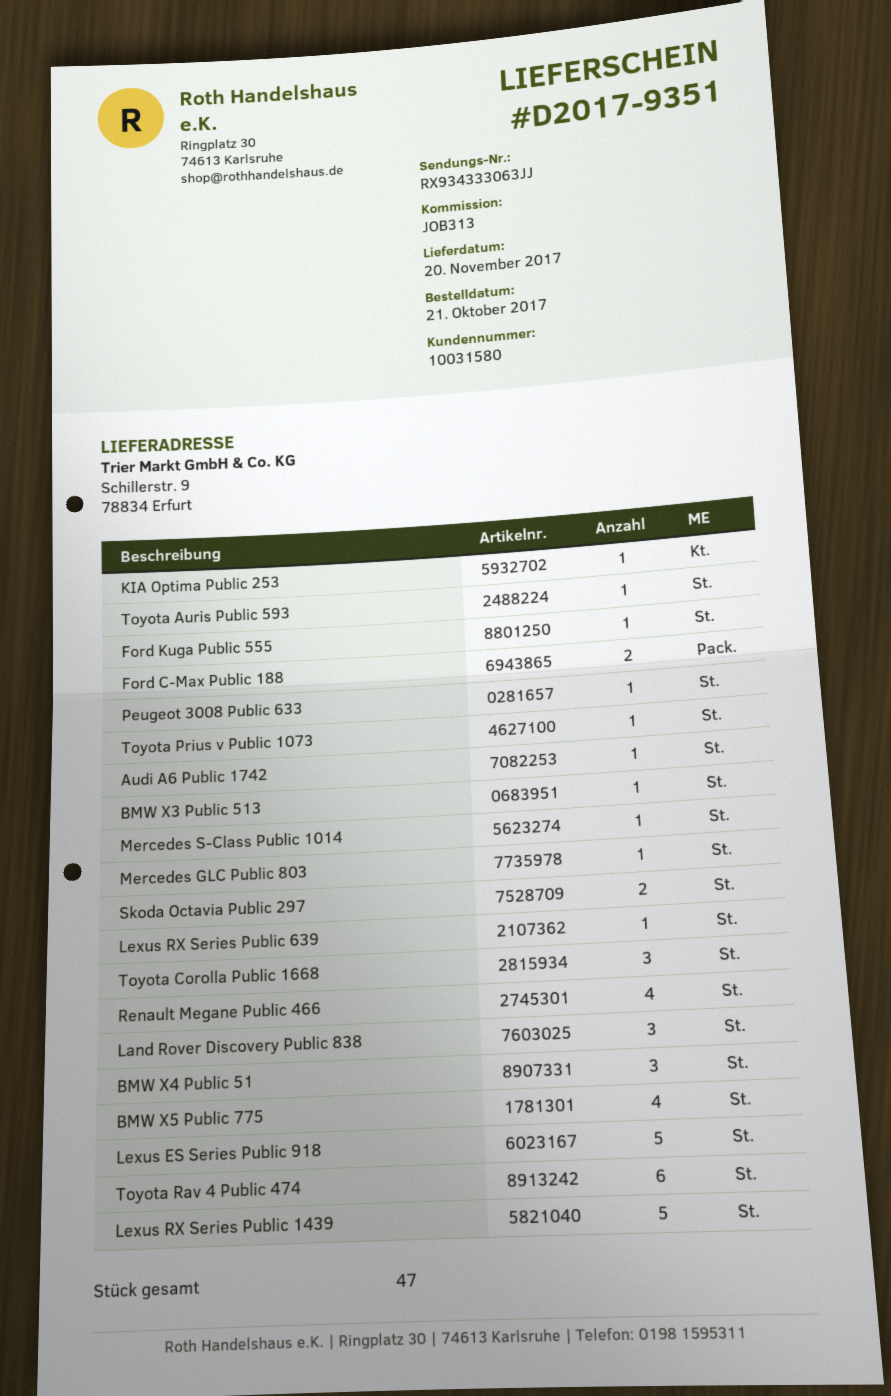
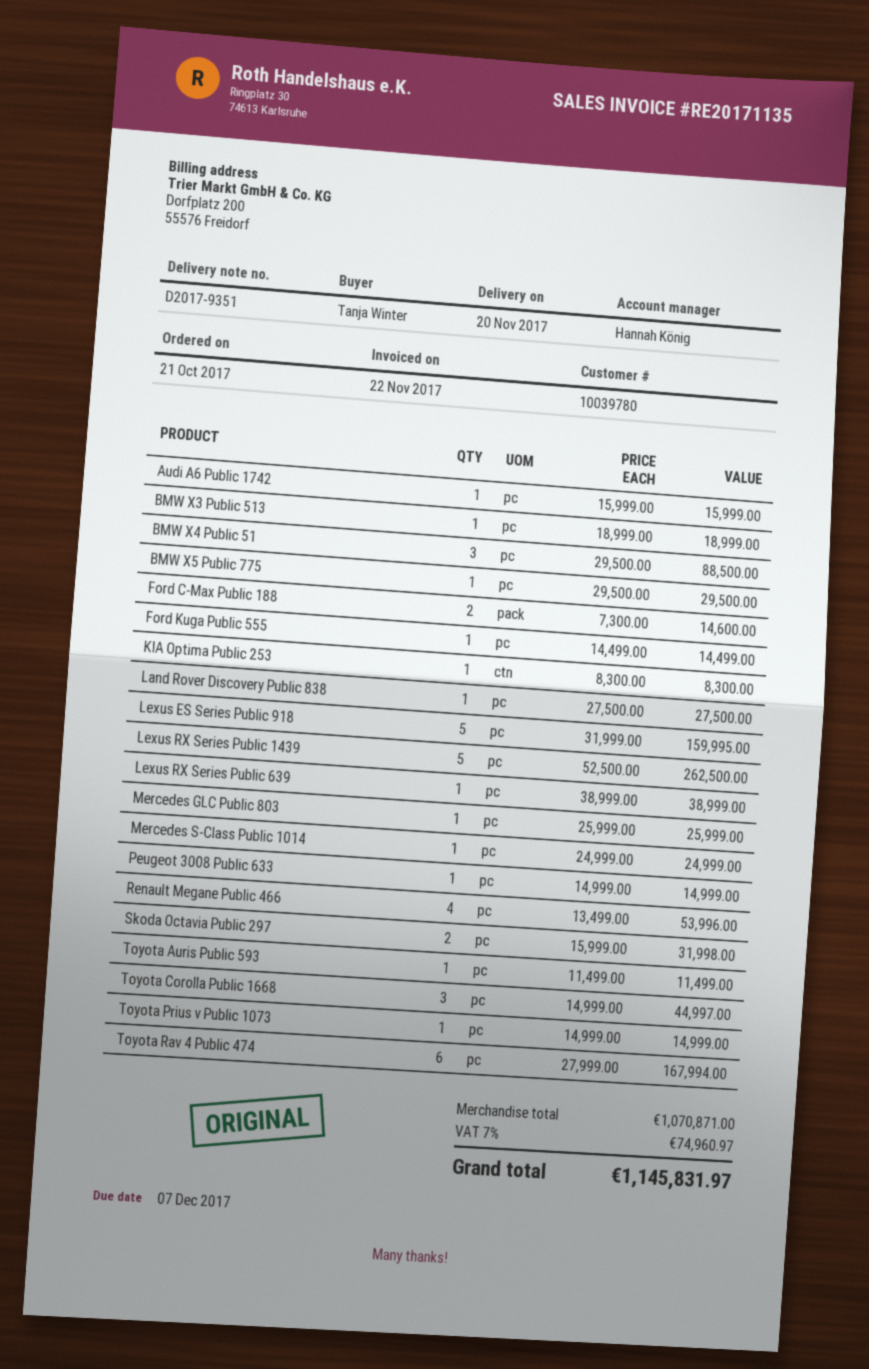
customer number: 10031580 -> 10039780
Land Rover Discovery Public 838: 3 -> 1
BMW X5 Public 775: 4 -> 1

